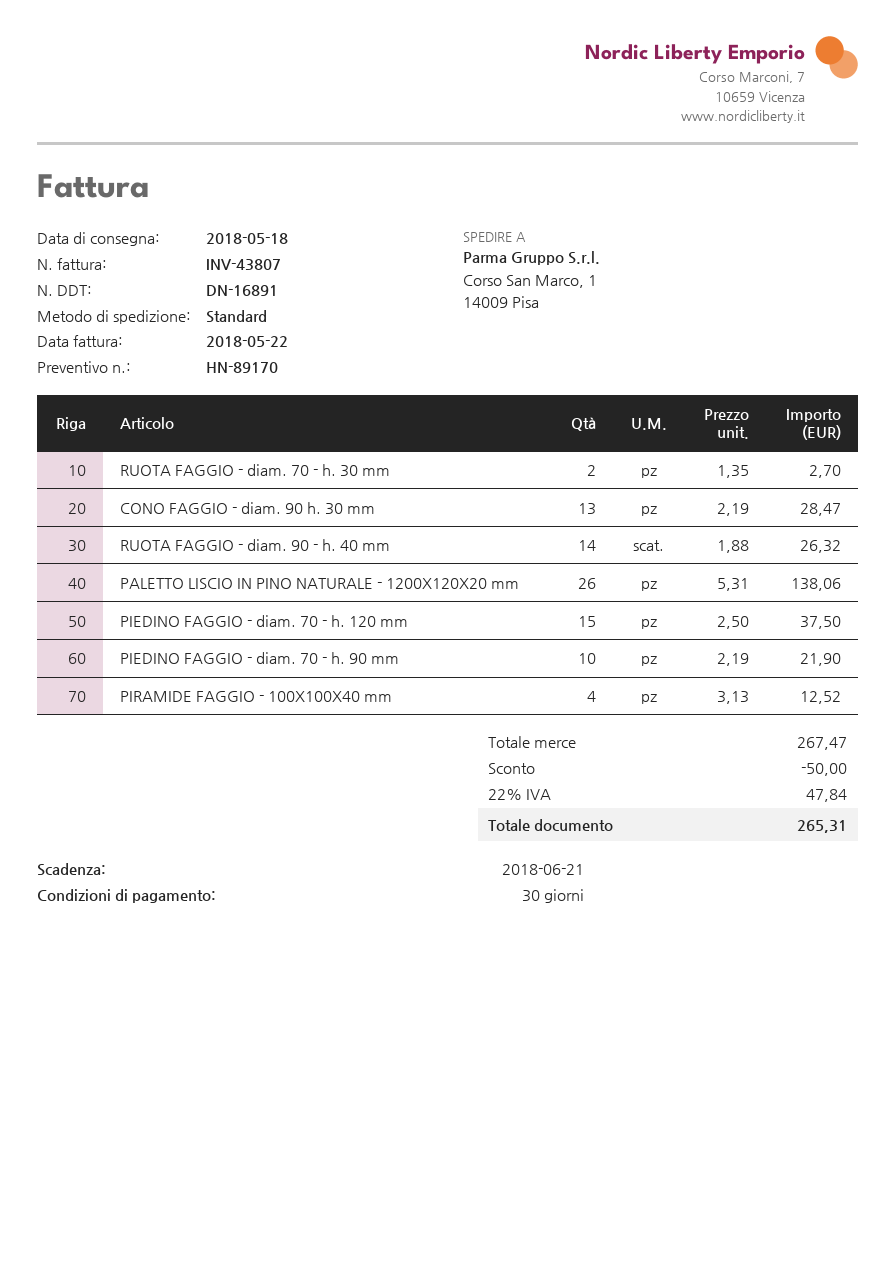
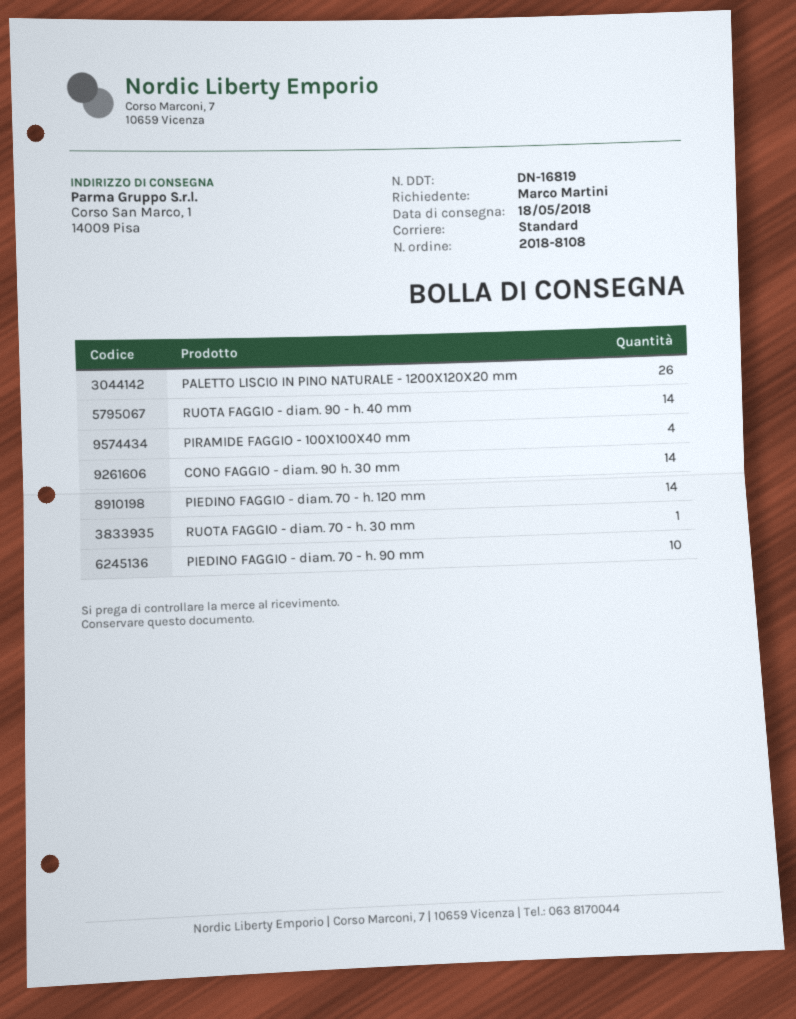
delivery note number: DN-16891 -> DN-16819
RUOTA FAGGIO - diam. 70 - h. 30 mm: 2 -> 1
CONO FAGGIO - diam. 90 h. 30 mm: 13 -> 14
PIEDINO FAGGIO - diam. 70 - h. 120 mm: 15 -> 14

